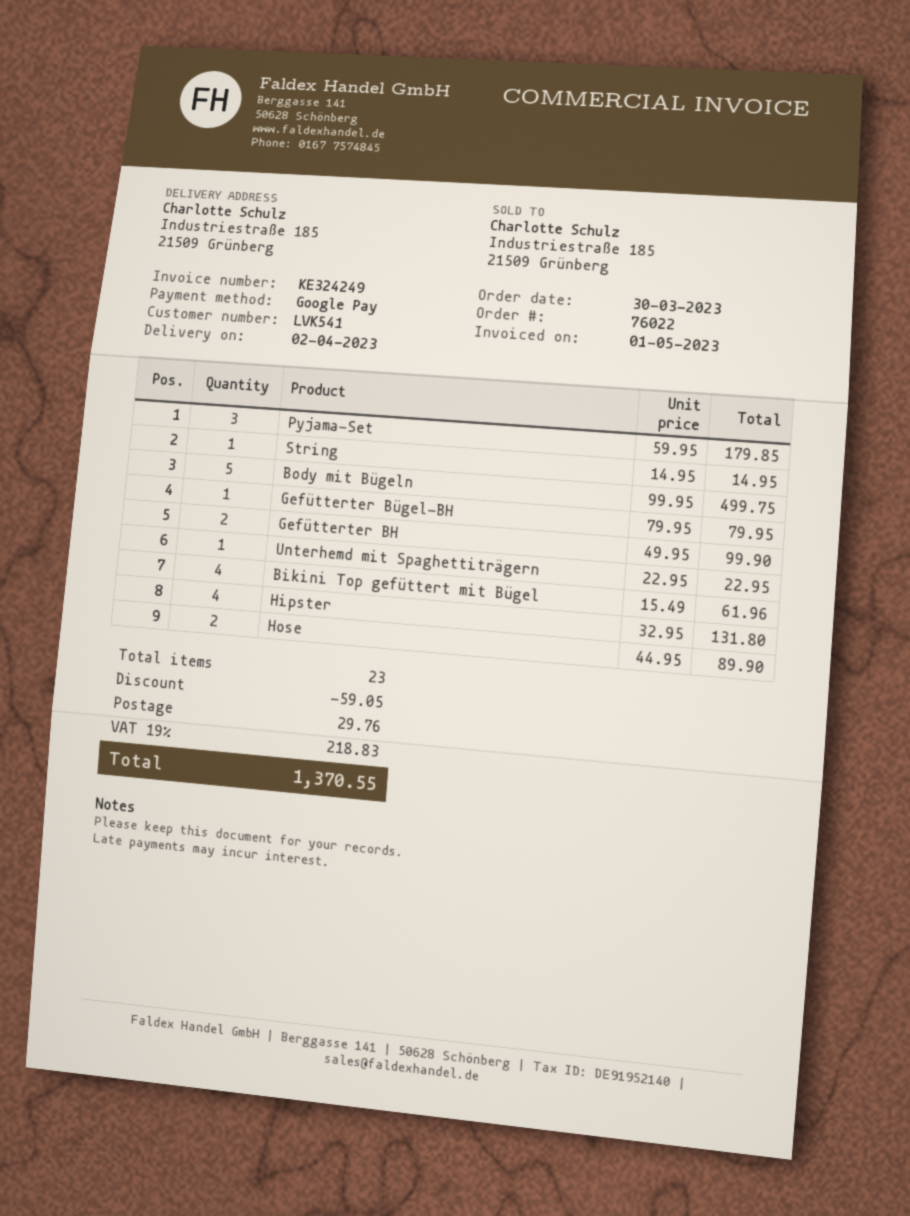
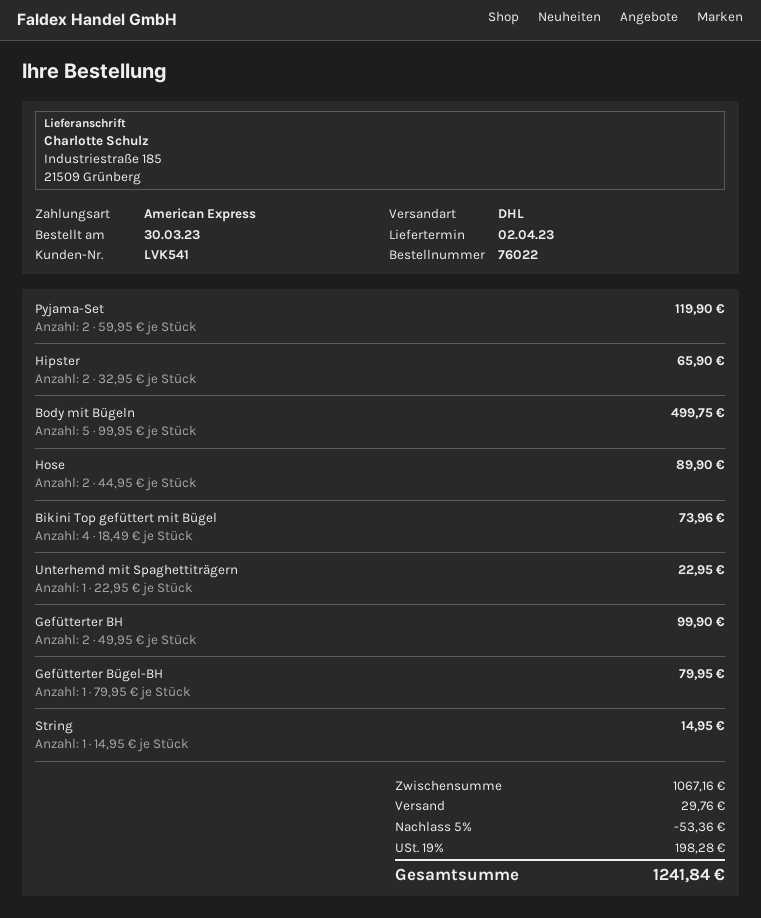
payment method: Google Pay -> American Express
Pyjama-Set: 3 x 59.95 = 179.85 -> 2 x 59.95 = 119.90
Bikini Top gefüttert mit Bügel: 4 x 15.49 = 61.96 -> 4 x 18.49 = 73.96
Hipster: 4 x 32.95 = 131.80 -> 2 x 32.95 = 65.90
discount: 59.05 -> 53.36
tax: 19% = 218.83 -> 19% = 198.28
total: 1370.55 -> 1241.84

